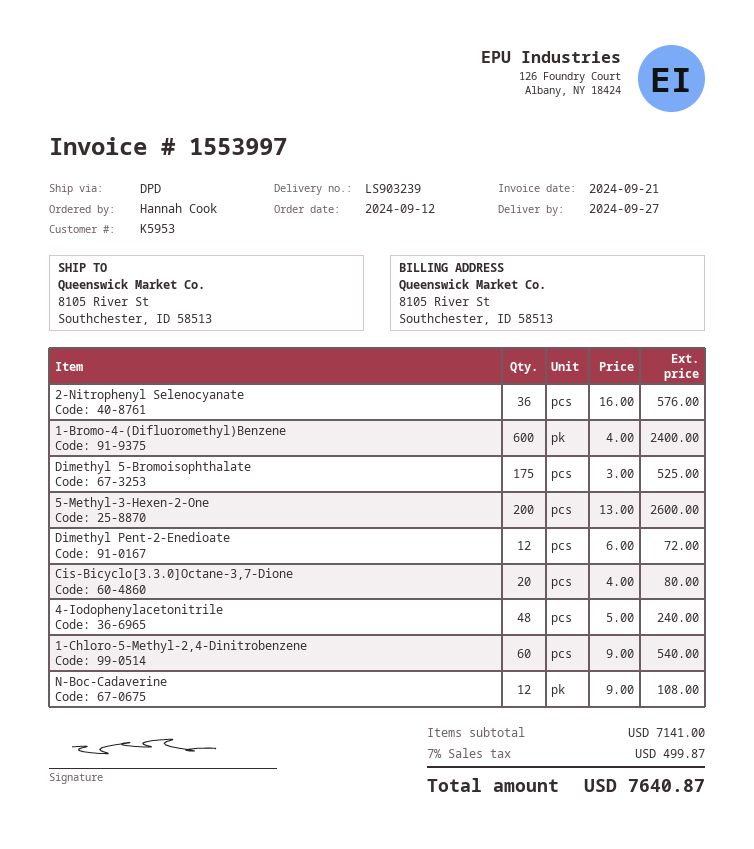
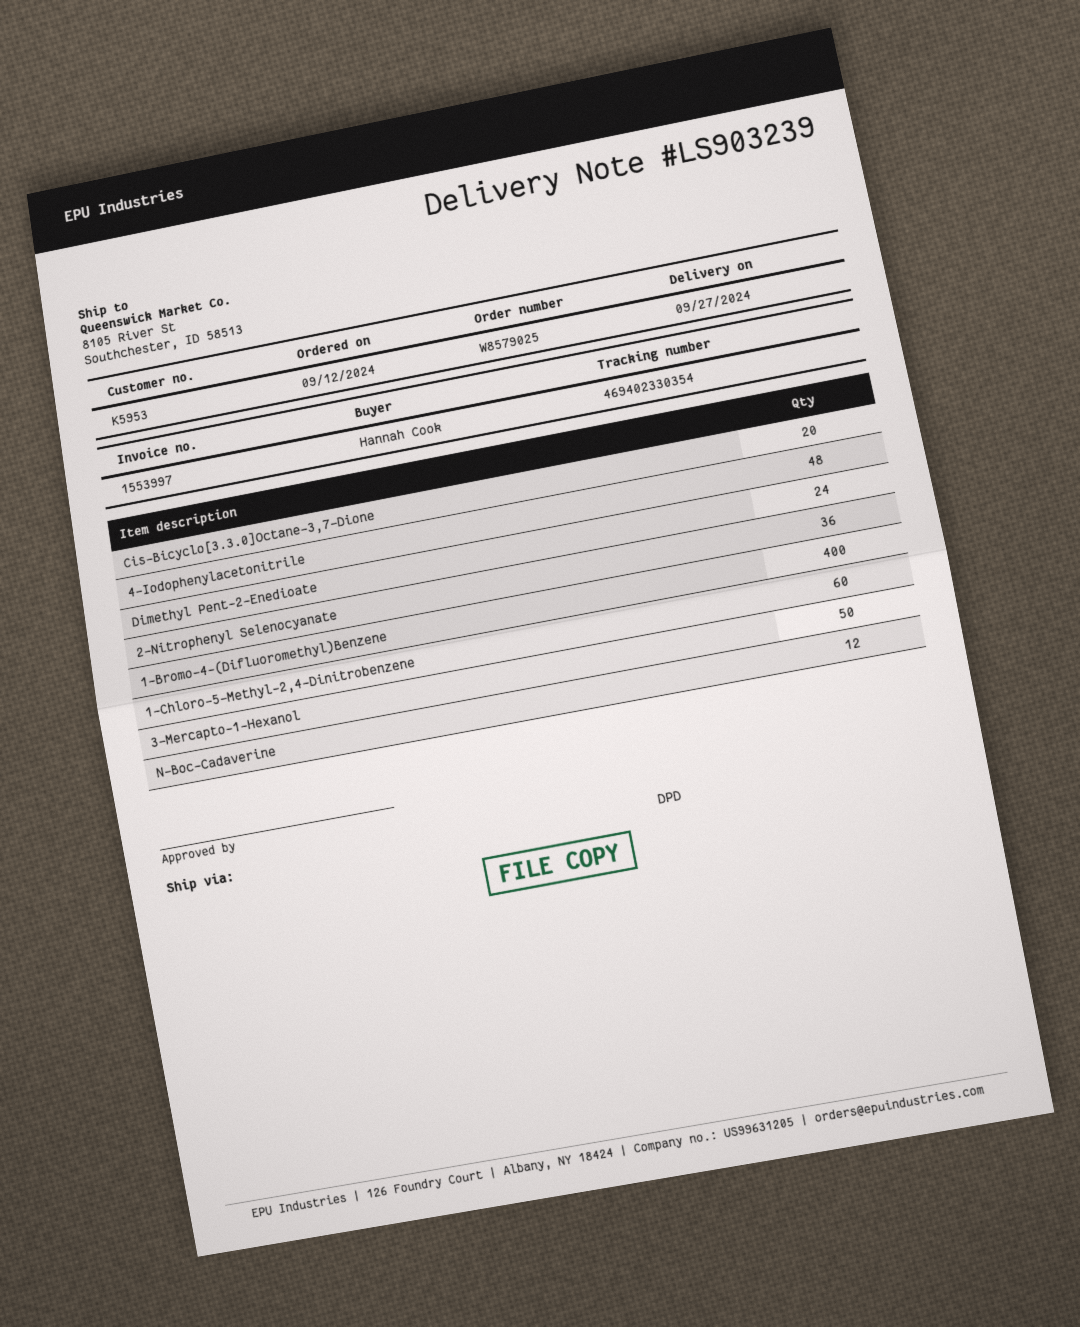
1-Bromo-4-(Difluoromethyl)Benzene: 600 -> 400
Dimethyl 5-Bromoisophthalate: 175 -> none
5-Methyl-3-Hexen-2-One: 200 -> none
Dimethyl Pent-2-Enedioate: 12 -> 24
3-Mercapto-1-Hexanol: none -> 50

